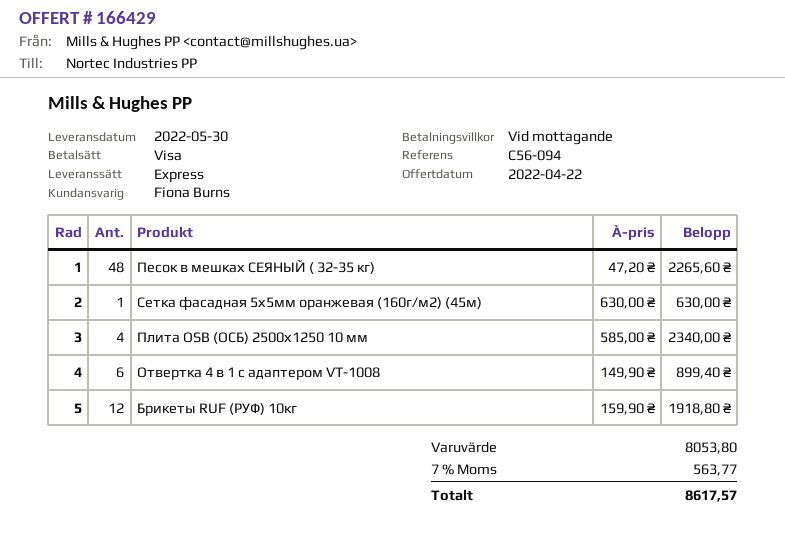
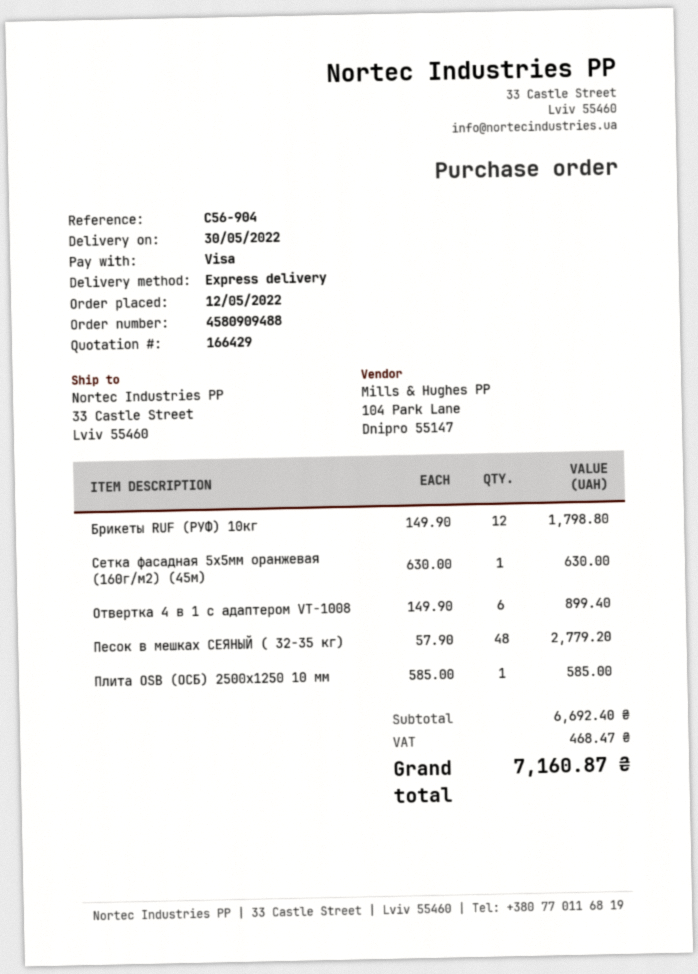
reference: C56-094 -> C56-904
Песок в мешках СЕЯНЫЙ ( 32-35 кг): 48 x 47.20 = 2265.60 -> 48 x 57.90 = 2779.20
Плита OSB (ОСБ) 2500х1250 10 мм: 4 x 585.00 = 2340.00 -> 1 x 585.00 = 585.00
Брикеты RUF (РУФ) 10кг: 12 x 159.90 = 1918.80 -> 12 x 149.90 = 1798.80
subtotal: 8053.80 -> 6692.40
tax: 563.77 -> 468.47
total: 8617.57 -> 7160.87

